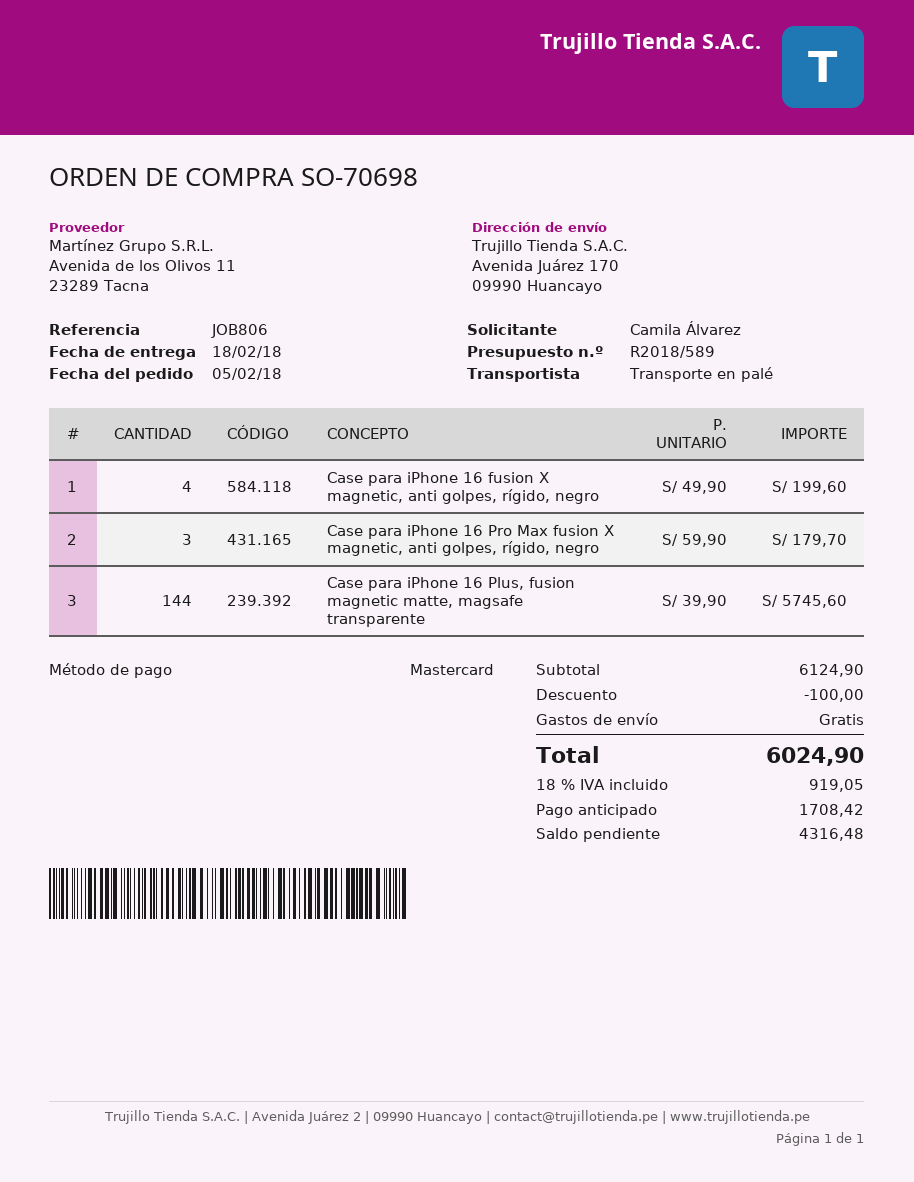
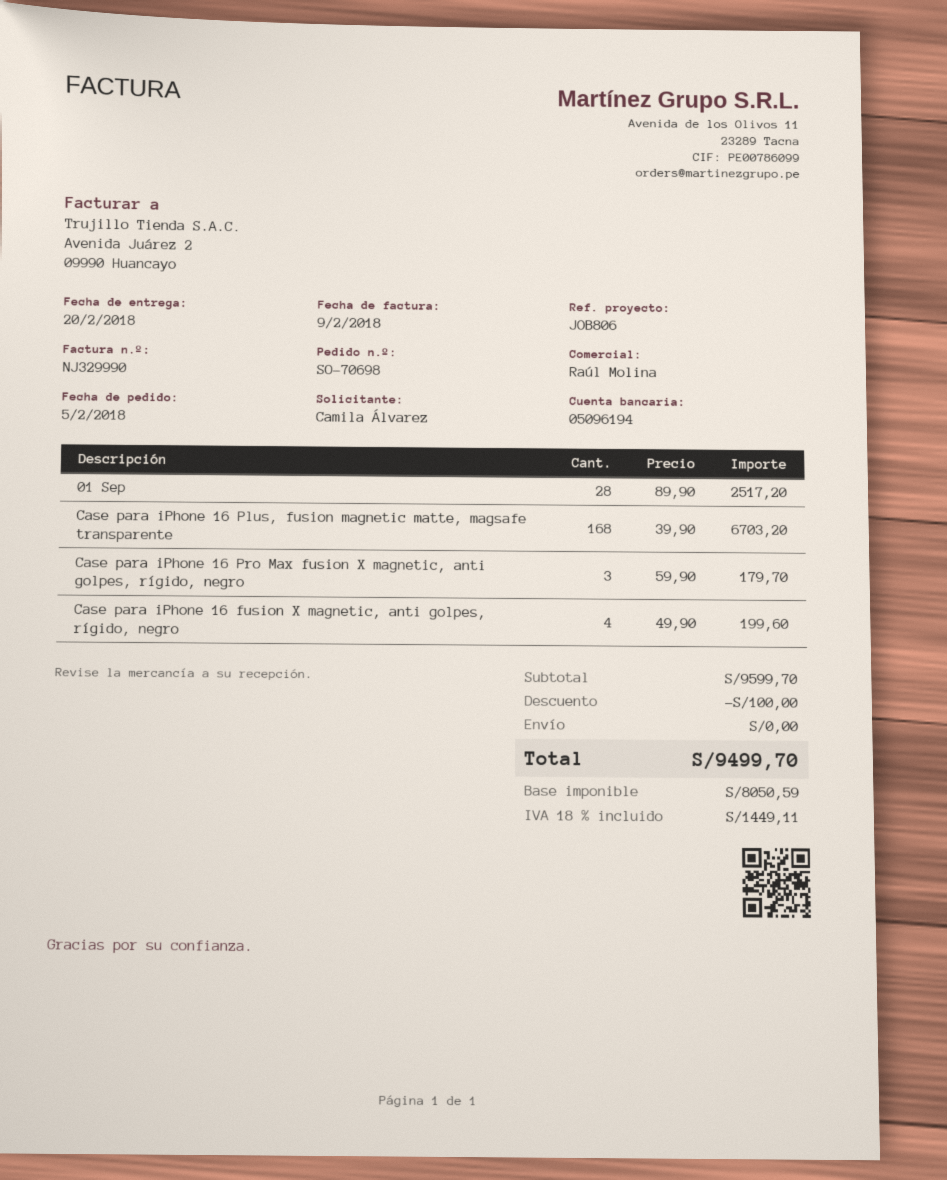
delivery date: 2018-02-18 -> 2018-02-20
Case para iPhone 16 Plus, fusion magnetic matte, magsafe transparente: 144 x 39.90 = 5745.60 -> 168 x 39.90 = 6703.20
01 Sep: none -> 28 x 89.90 = 2517.20
subtotal: 6124.90 -> 9599.70
tax: 18% = 919.05 -> 18% = 1449.11
total: 6024.90 -> 9499.70

